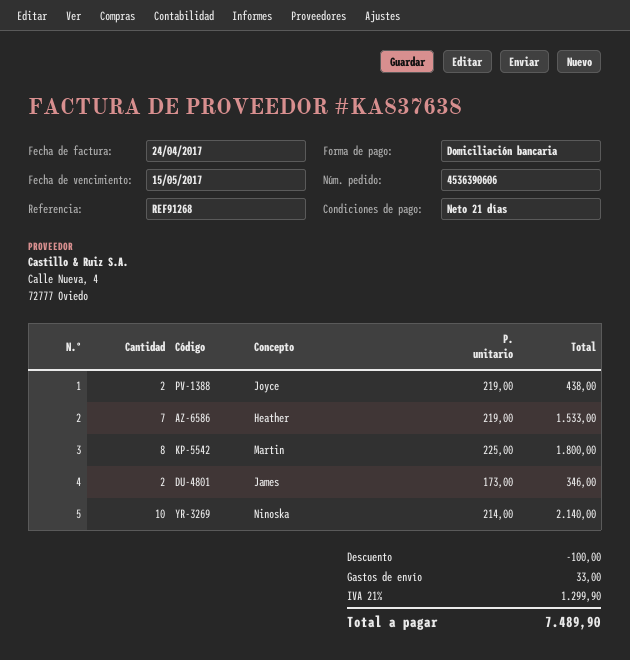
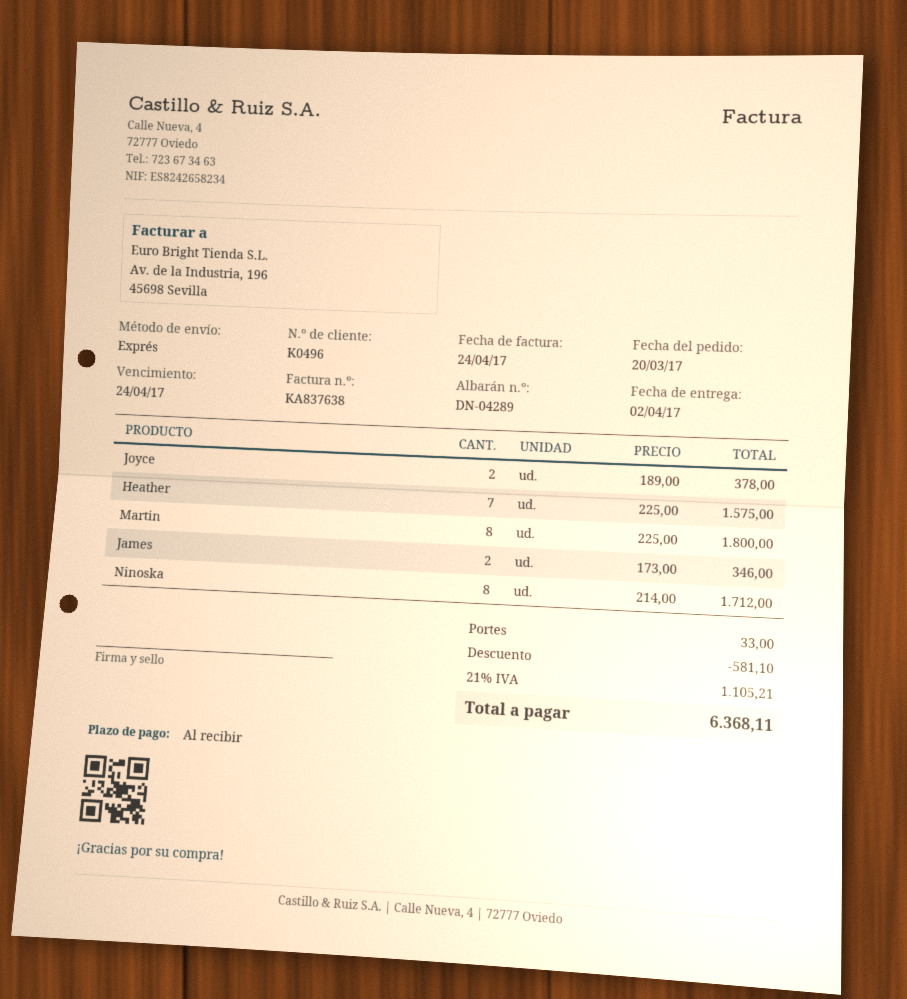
payment terms: 21 days -> on receipt
due date: 2017-05-15 -> 2017-04-24
Joyce: 2 x 219.00 = 438.00 -> 2 x 189.00 = 378.00
Heather: 7 x 219.00 = 1533.00 -> 7 x 225.00 = 1575.00
Ninoska: 10 x 214.00 = 2140.00 -> 8 x 214.00 = 1712.00
discount: 100.00 -> 581.10
tax: 21% = 1299.90 -> 21% = 1105.21
total: 7489.90 -> 6368.11

